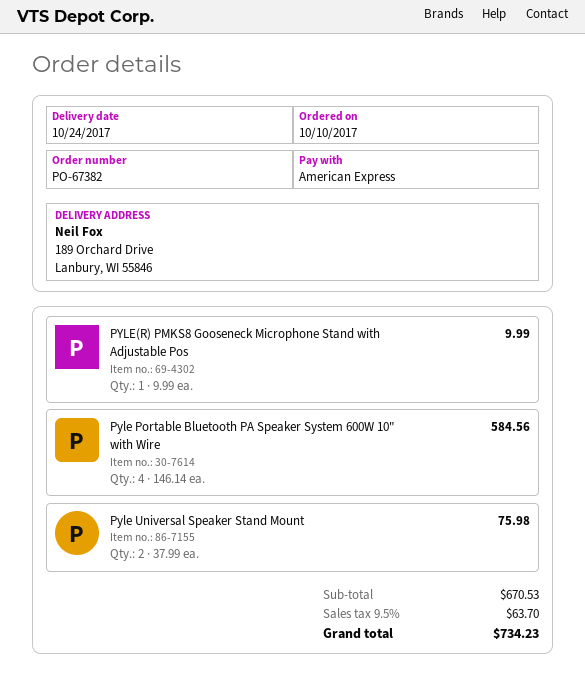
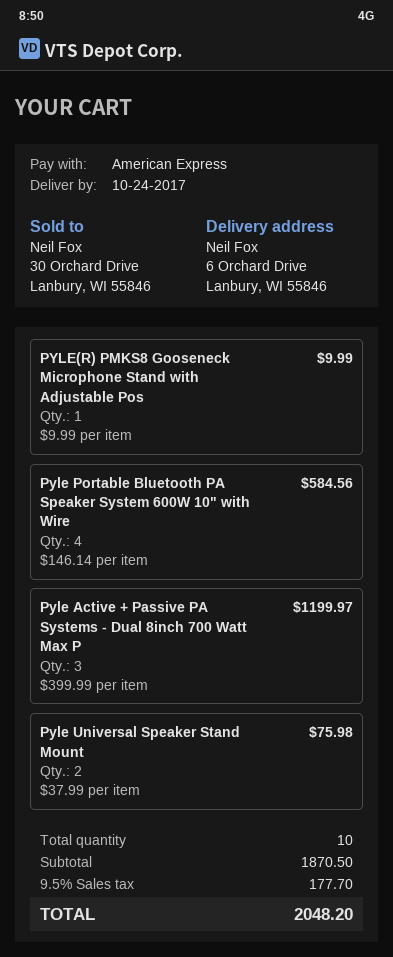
ship to: 189 Orchard Drive, Lanbury, WI 55846 -> 6 Orchard Drive, Lanbury, WI 55846
Pyle Active + Passive PA Systems - Dual 8inch 700 Watt Max P: none -> 3 x 399.99 = 1199.97
subtotal: 670.53 -> 1870.50
tax: 9.5% = 63.70 -> 9.5% = 177.70
total: 734.23 -> 2048.20

